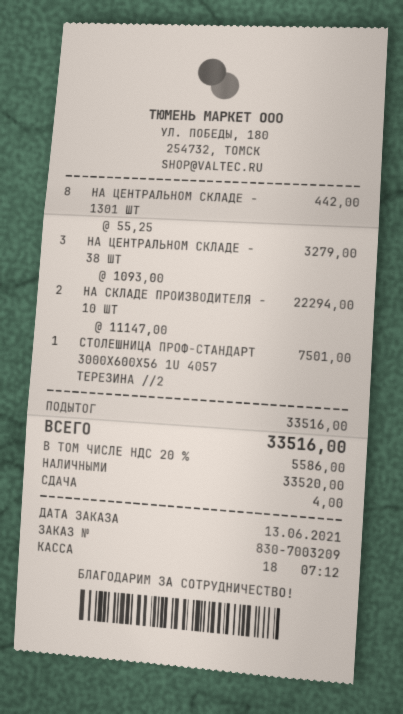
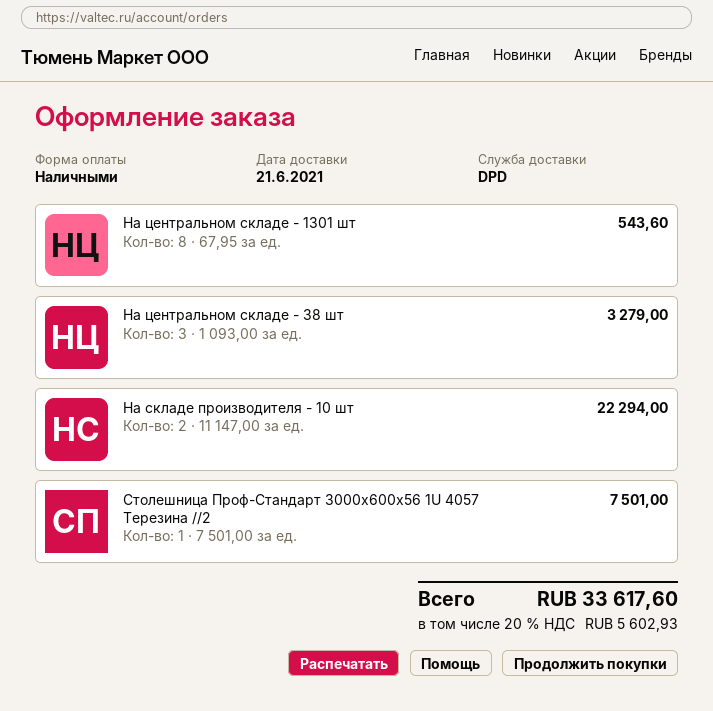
НА ЦЕНТРАЛЬНОМ СКЛАДЕ - 1301 ШТ: 8 x 55.25 = 442.00 -> 8 x 67.95 = 543.60
tax: 20% = 5586.00 -> 20% = 5602.93
total: 33516.00 -> 33617.60

